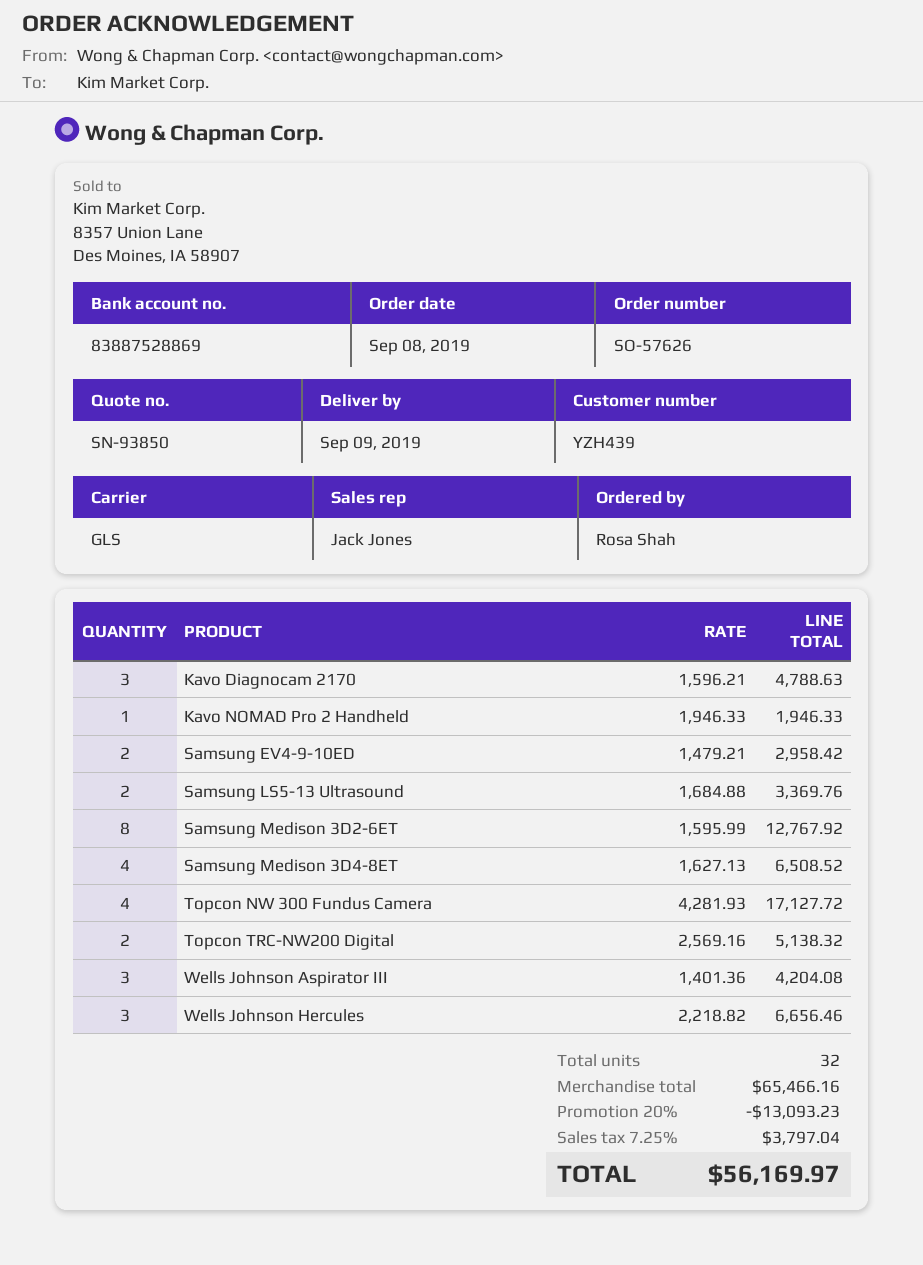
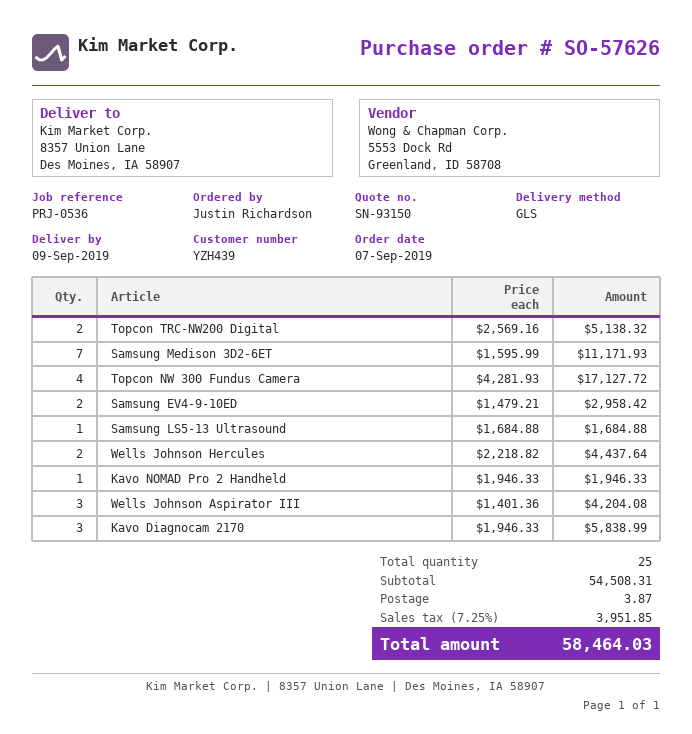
quote number: SN-93850 -> SN-93150
order date: 2019-09-08 -> 2019-09-07
ordered by: Rosa Shah -> Justin Richardson
Kavo Diagnocam 2170: 3 x 1596.21 = 4788.63 -> 3 x 1946.33 = 5838.99
Samsung LS5-13 Ultrasound: 2 x 1684.88 = 3369.76 -> 1 x 1684.88 = 1684.88
Samsung Medison 3D2-6ET: 8 x 1595.99 = 12767.92 -> 7 x 1595.99 = 11171.93
Samsung Medison 3D4-8ET: 4 x 1627.13 = 6508.52 -> none
Wells Johnson Hercules: 3 x 2218.82 = 6656.46 -> 2 x 2218.82 = 4437.64
total quantity: 32 -> 25
subtotal: 65466.16 -> 54508.31
discount: 20% = 13093.23 -> none
shipping: none -> 3.87
tax: 7.25% = 3797.04 -> 7.25% = 3951.85
total: 56169.97 -> 58464.03

